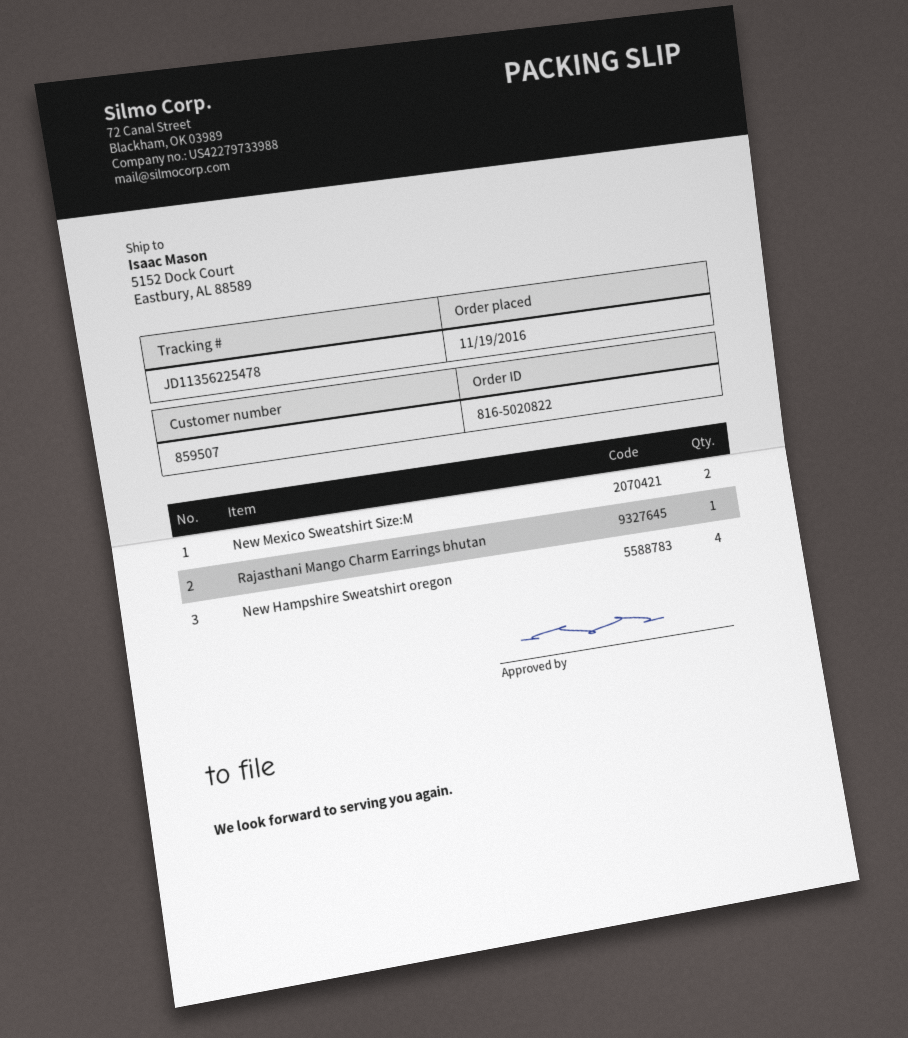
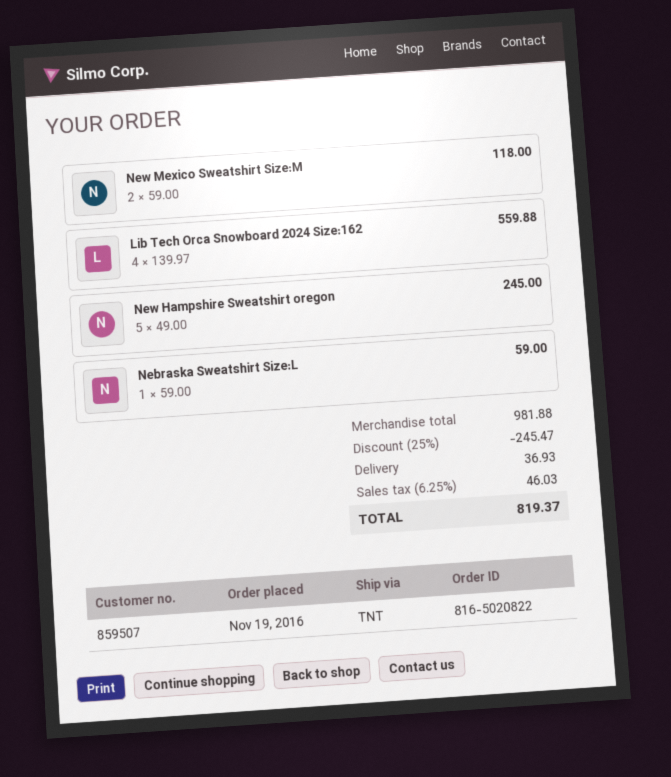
Rajasthani Mango Charm Earrings bhutan: 1 -> none
New Hampshire Sweatshirt oregon: 4 -> 5
Lib Tech Orca Snowboard 2024 Size:162: none -> 4
Nebraska Sweatshirt Size:L: none -> 1

